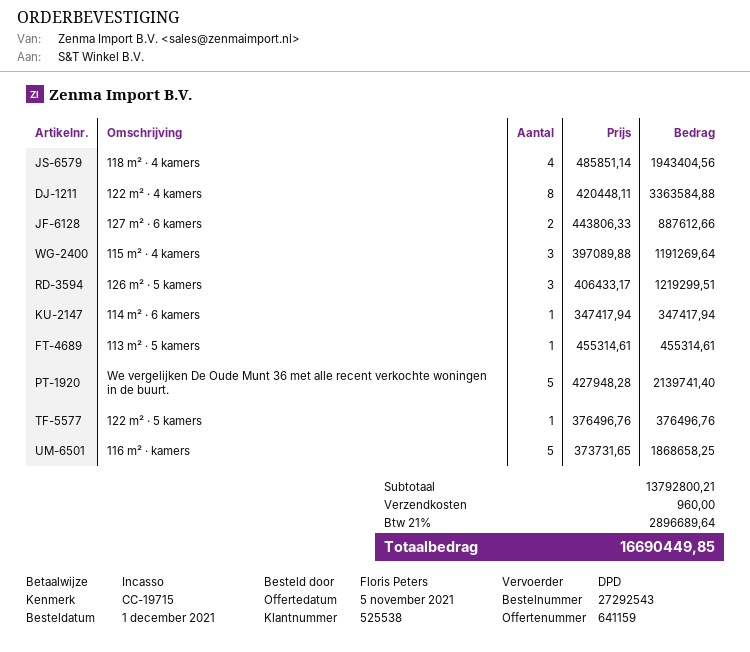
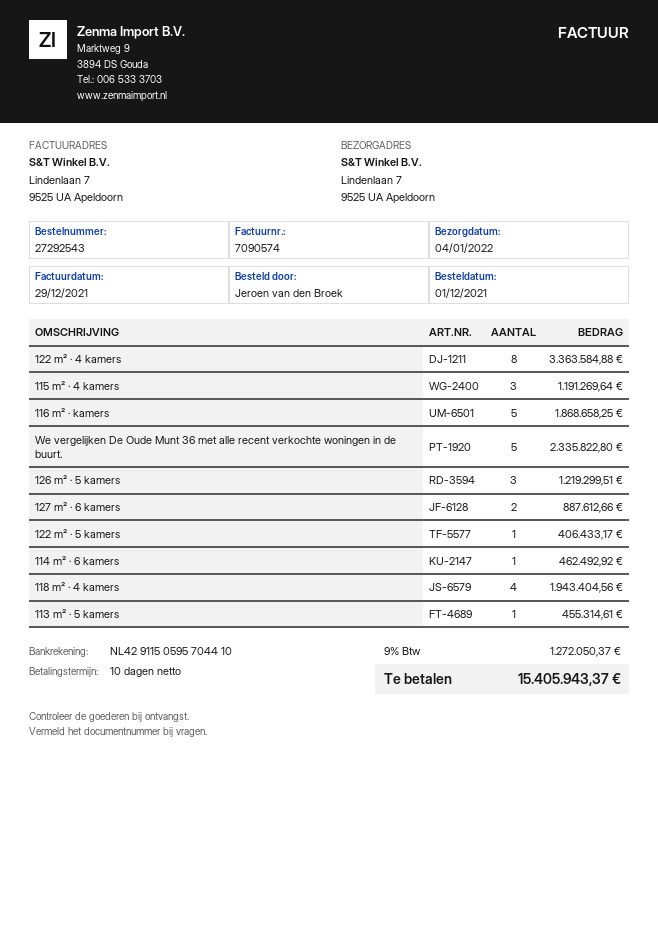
ordered by: Floris Peters -> Jeroen van den Broek
114 m² · 6 kamers: 1 for 347417.94 -> 1 for 462492.92
We vergelijken De Oude Munt 36 met alle recent verkochte woningen in de buurt.: 5 for 2139741.40 -> 5 for 2335822.80
122 m² · 5 kamers: 1 for 376496.76 -> 1 for 406433.17
shipping: 960.00 -> none
tax: 21% = 2896689.64 -> 9% = 1272050.37
total: 16690449.85 -> 15405943.37

